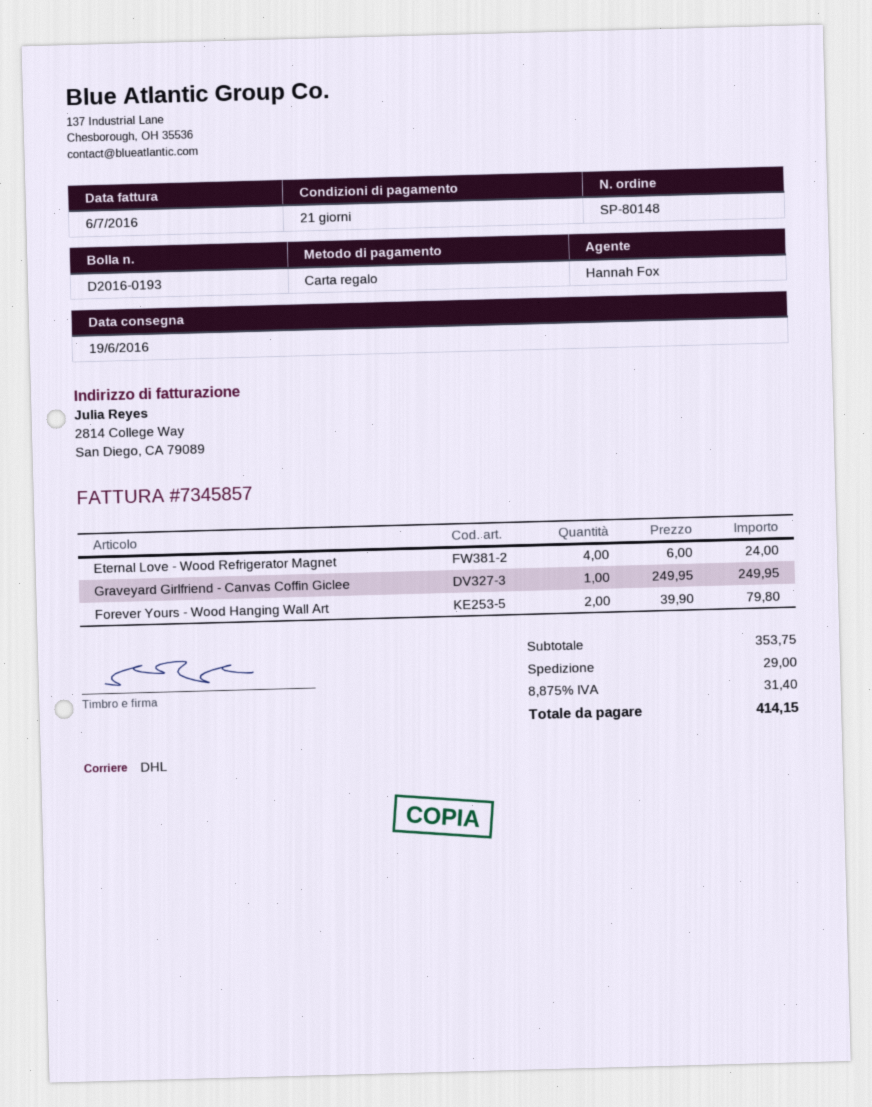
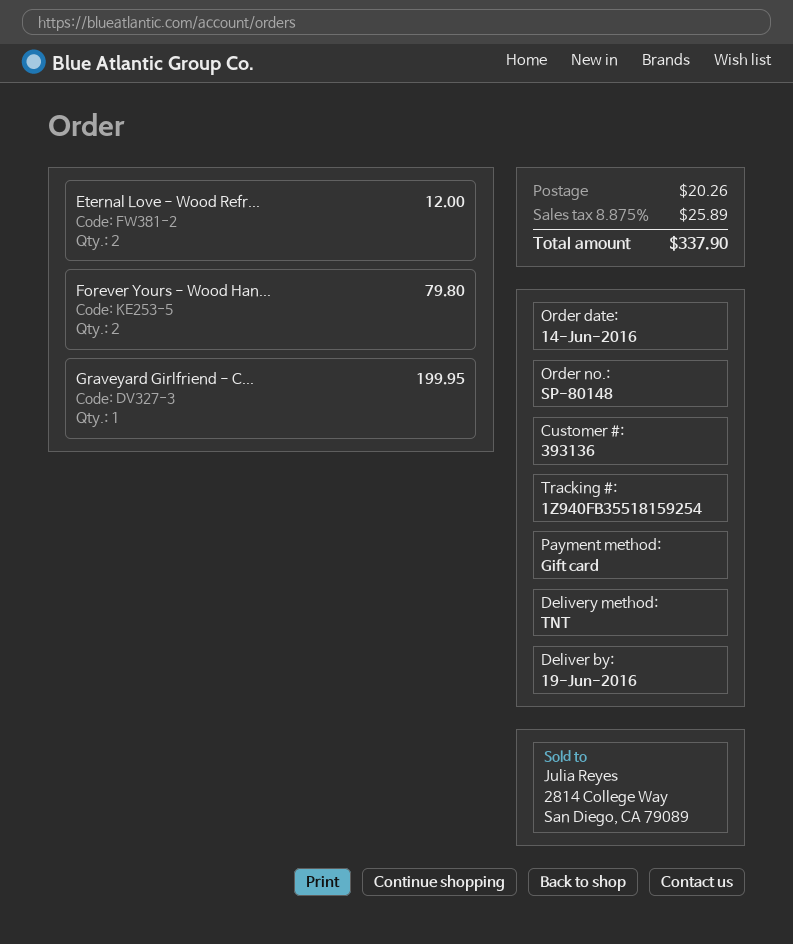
shipping method: DHL -> TNT
Eternal Love - Wood Refrigerator Magnet: 4 for 24.00 -> 2 for 12.00
Graveyard Girlfriend - Canvas Coffin Giclee: 1 for 249.95 -> 1 for 199.95
shipping: 29.00 -> 20.26
tax: 8.875% = 31.40 -> 8.875% = 25.89
total: 414.15 -> 337.90

